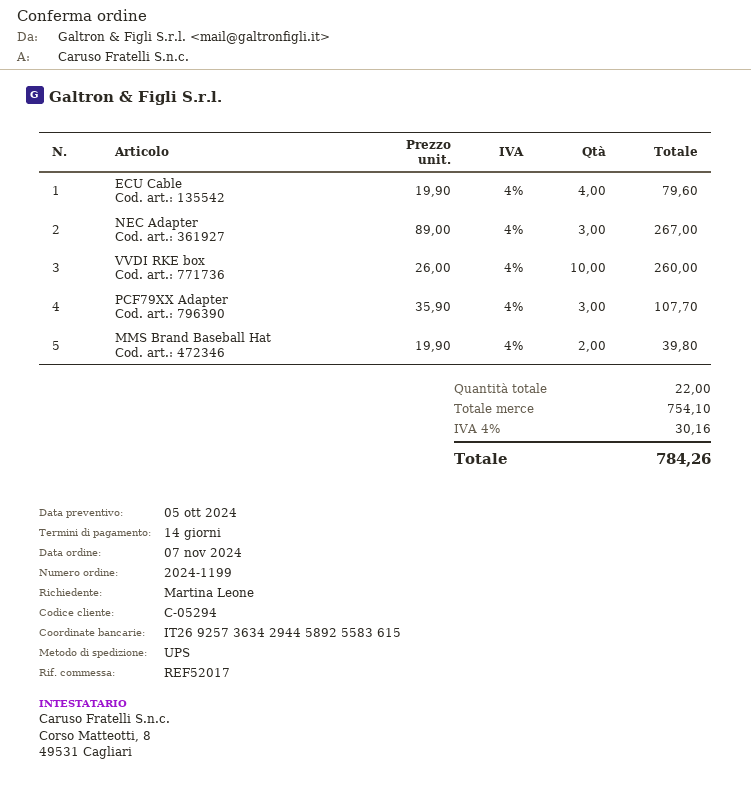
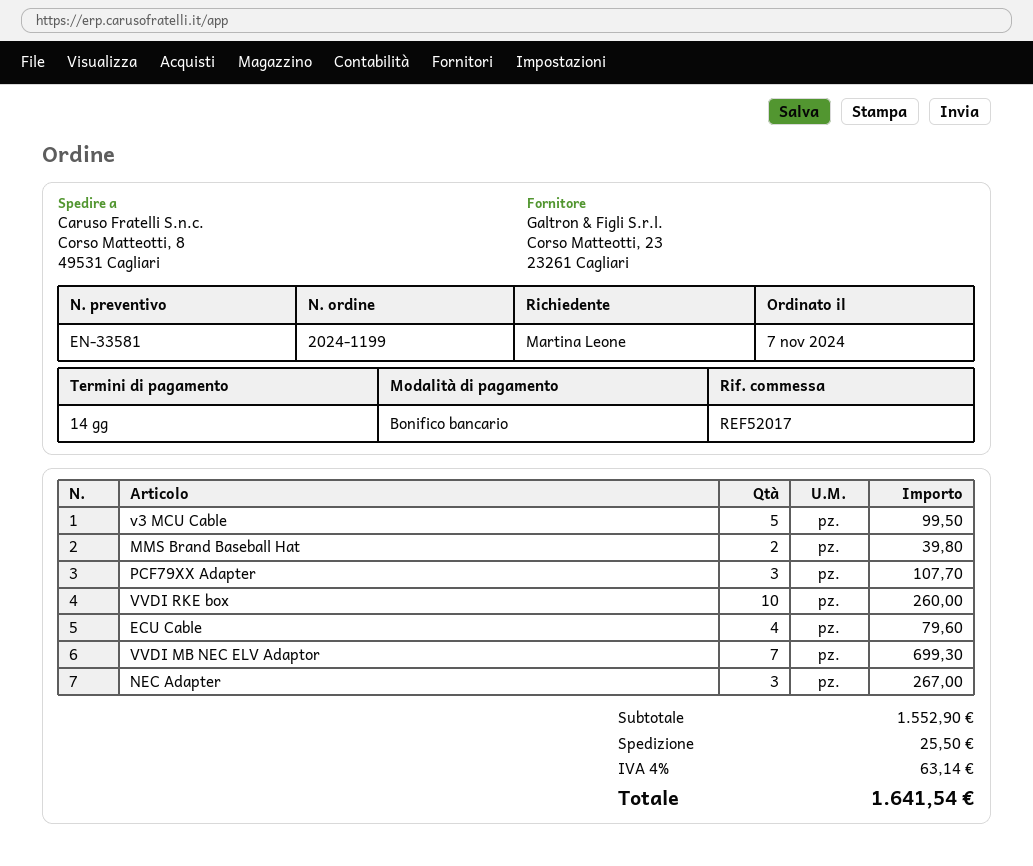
v3 MCU Cable: none -> 5 for 99.50
VVDI MB NEC ELV Adaptor: none -> 7 for 699.30
subtotal: 754.10 -> 1552.90
shipping: none -> 25.50
tax: 4% = 30.16 -> 4% = 63.14
total: 784.26 -> 1641.54

